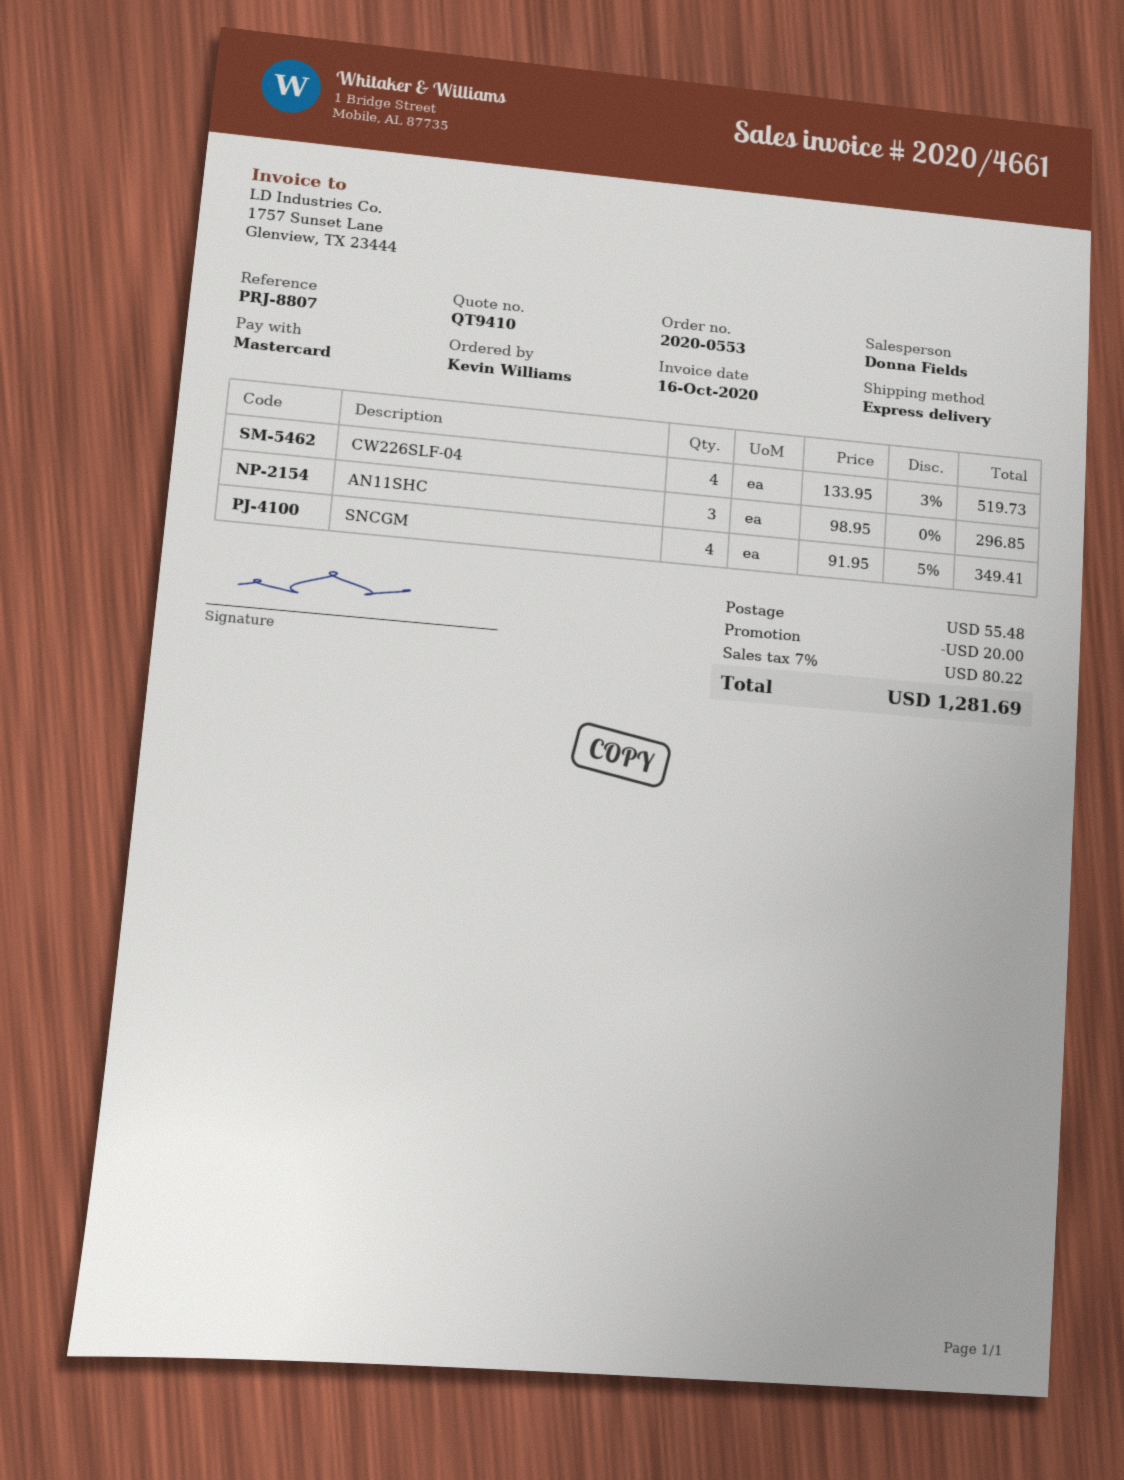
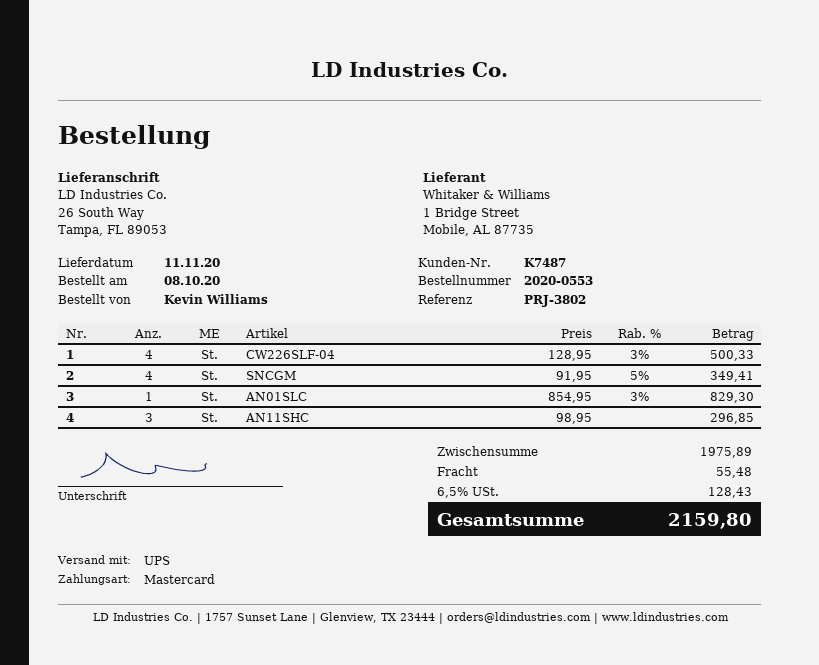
reference: PRJ-8807 -> PRJ-3802
shipping method: express -> UPS
CW226SLF-04: 4 x 133.95 - 3% = 519.73 -> 4 x 128.95 - 3% = 500.33
AN01SLC: none -> 1 x 854.95 - 3% = 829.30
discount: 20.00 -> none
tax: 7% = 80.22 -> 6.5% = 128.43
total: 1281.69 -> 2159.80

